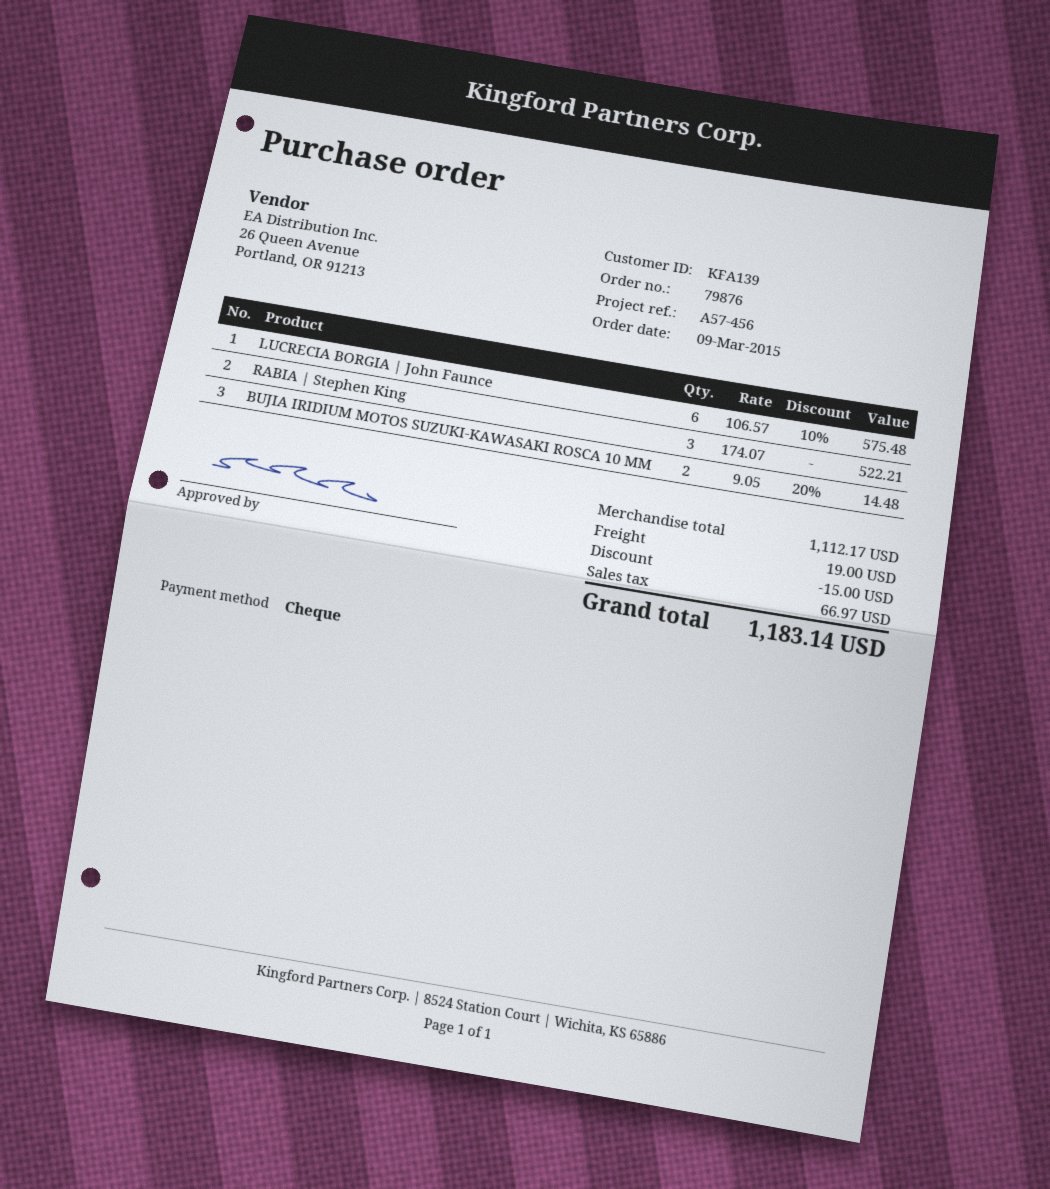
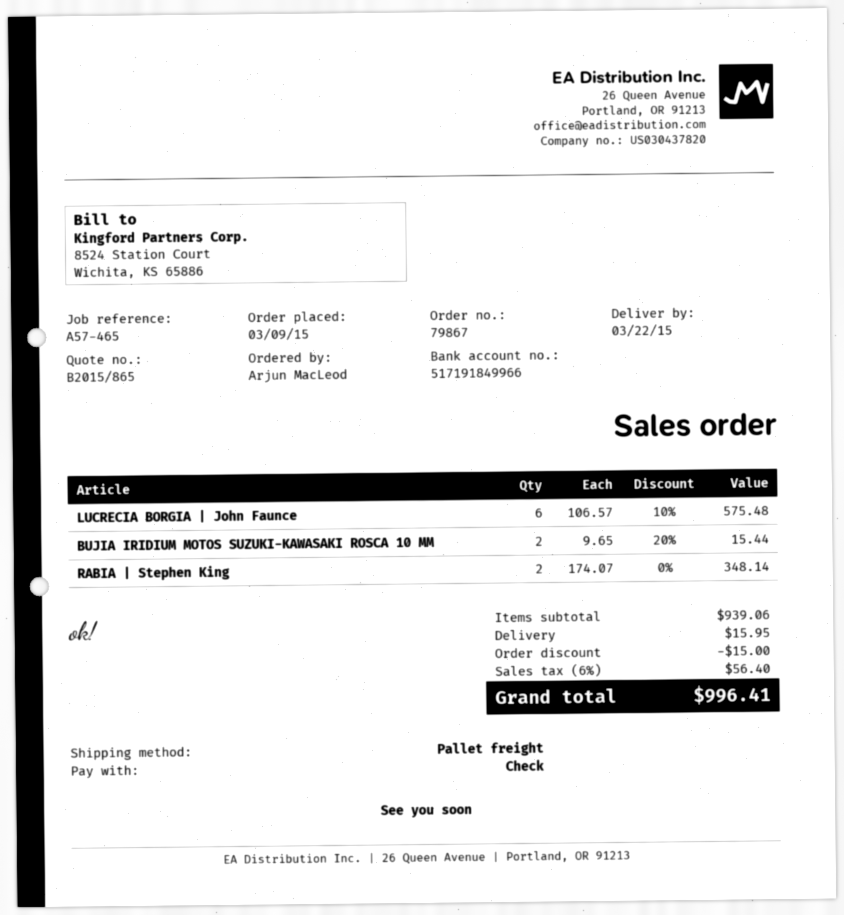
order number: 79876 -> 79867
reference: A57-456 -> A57-465
RABIA | Stephen King: 3 x 174.07 = 522.21 -> 2 x 174.07 = 348.14
BUJIA IRIDIUM MOTOS SUZUKI-KAWASAKI ROSCA 10 MM: 2 x 9.05 - 20% = 14.48 -> 2 x 9.65 - 20% = 15.44
subtotal: 1112.17 -> 939.06
shipping: 19.00 -> 15.95
tax: 66.97 -> 56.40
total: 1183.14 -> 996.41

